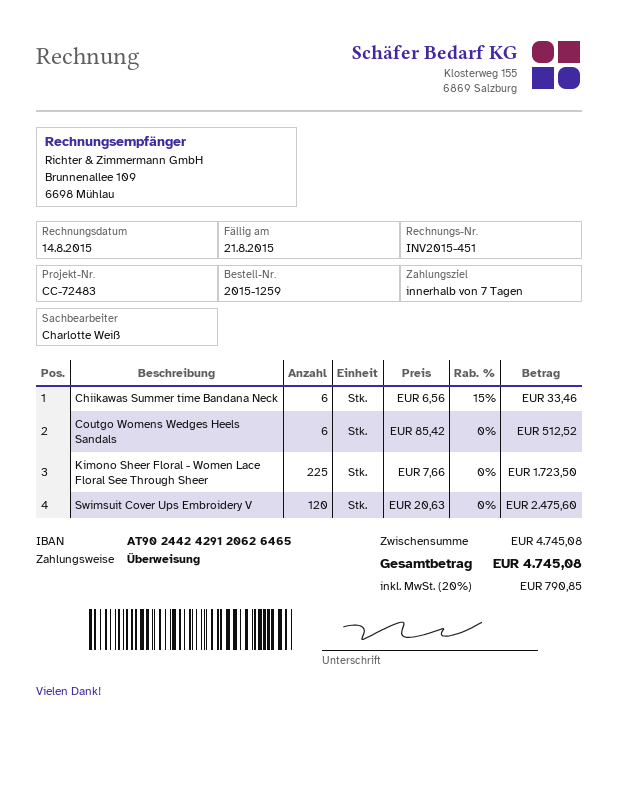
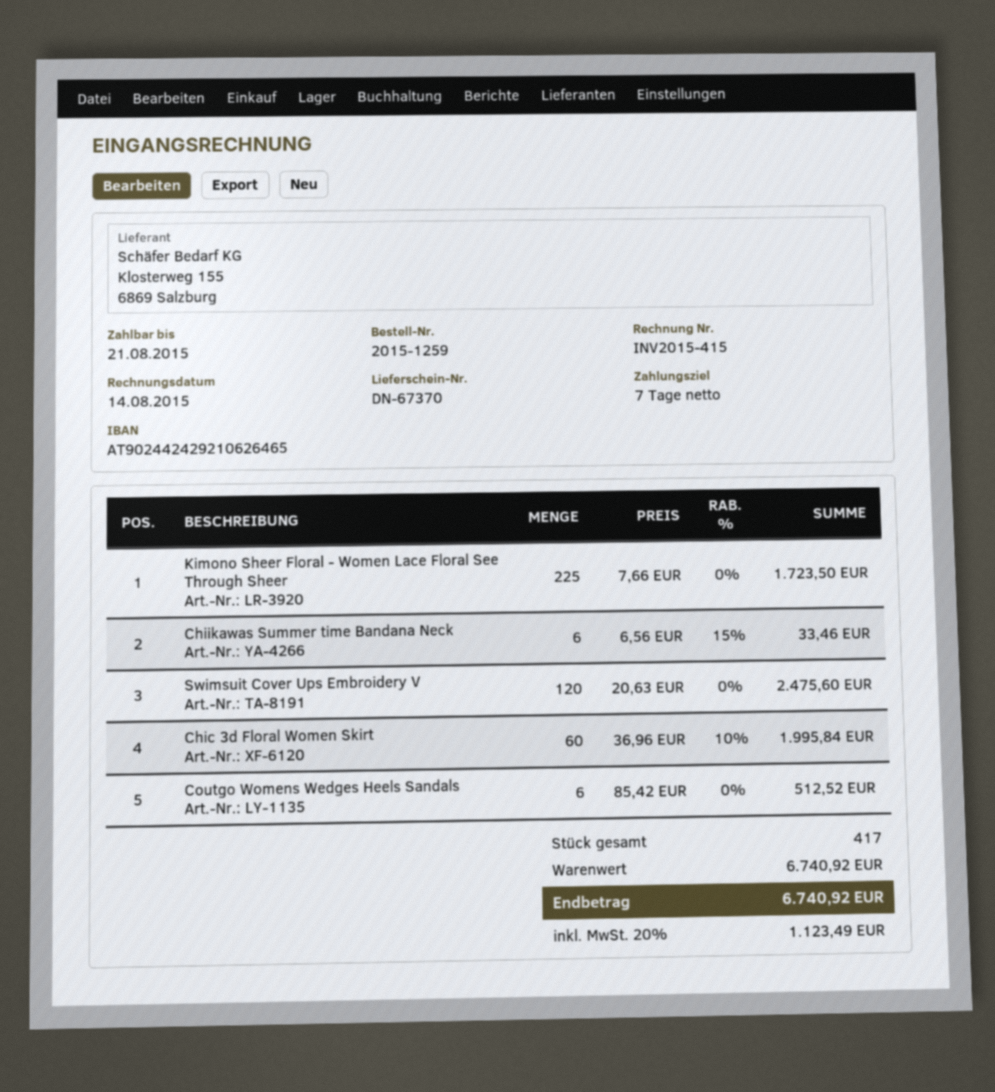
invoice number: INV2015-451 -> INV2015-415
bank account: AT902442429120626465 -> AT902442429210626465
Chic 3d Floral Women Skirt: none -> 60 x 36.96 - 10% = 1995.84
subtotal: 4745.08 -> 6740.92
tax: 20% = 790.85 -> 20% = 1123.49
total: 4745.08 -> 6740.92

